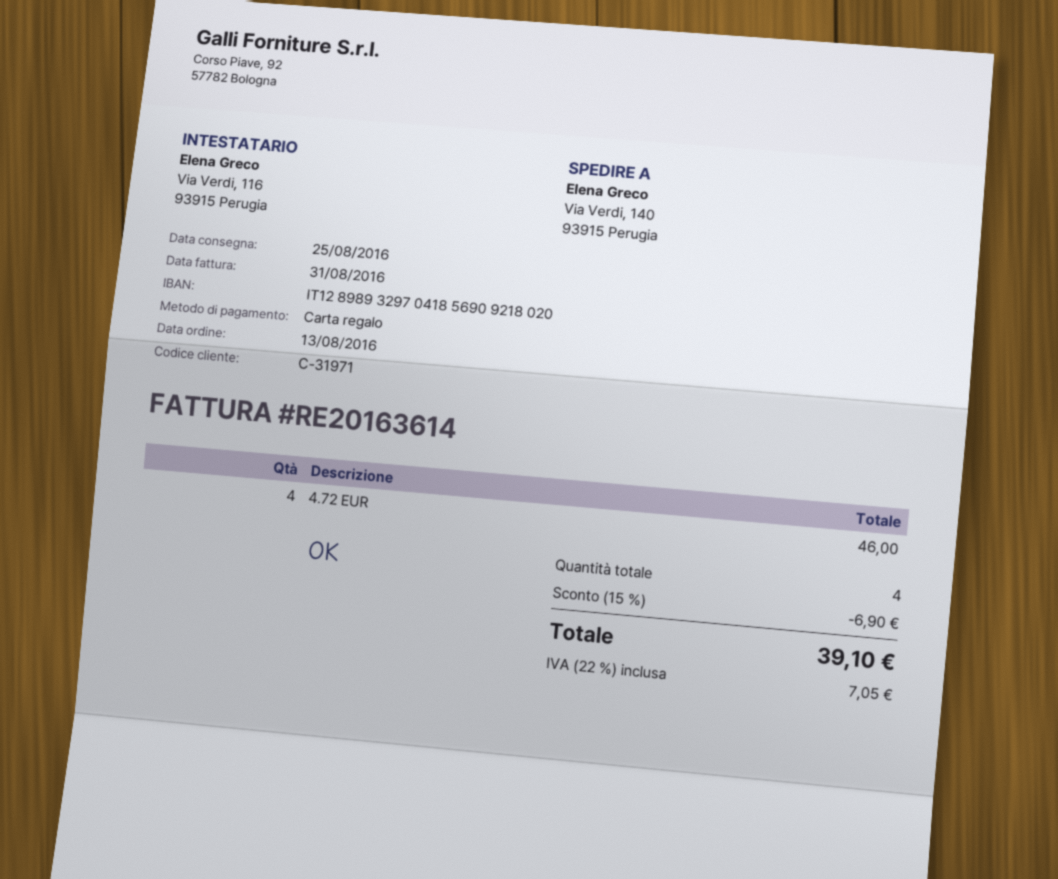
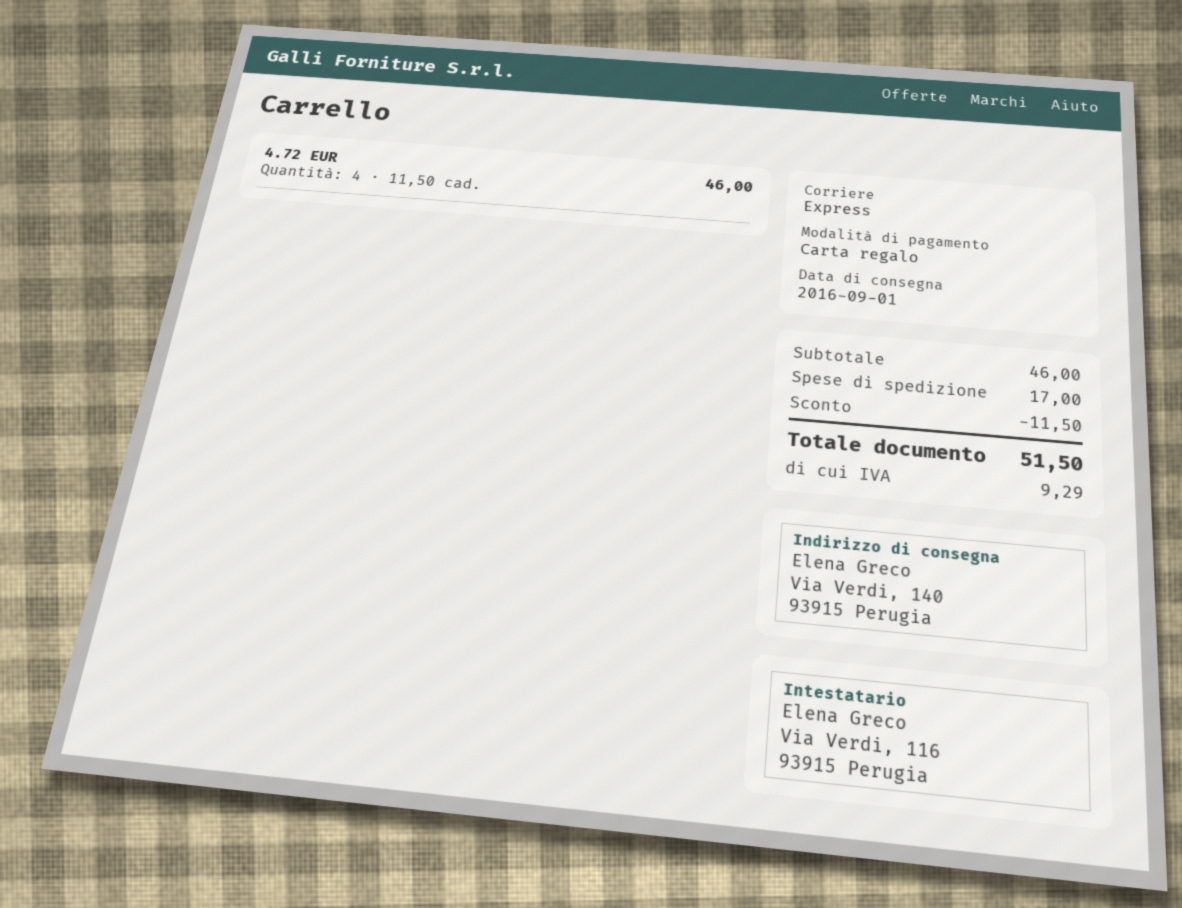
delivery date: 2016-08-25 -> 2016-09-01
discount: 6.90 -> 11.50
shipping: none -> 17.00
tax: 7.05 -> 9.29
total: 39.10 -> 51.50

